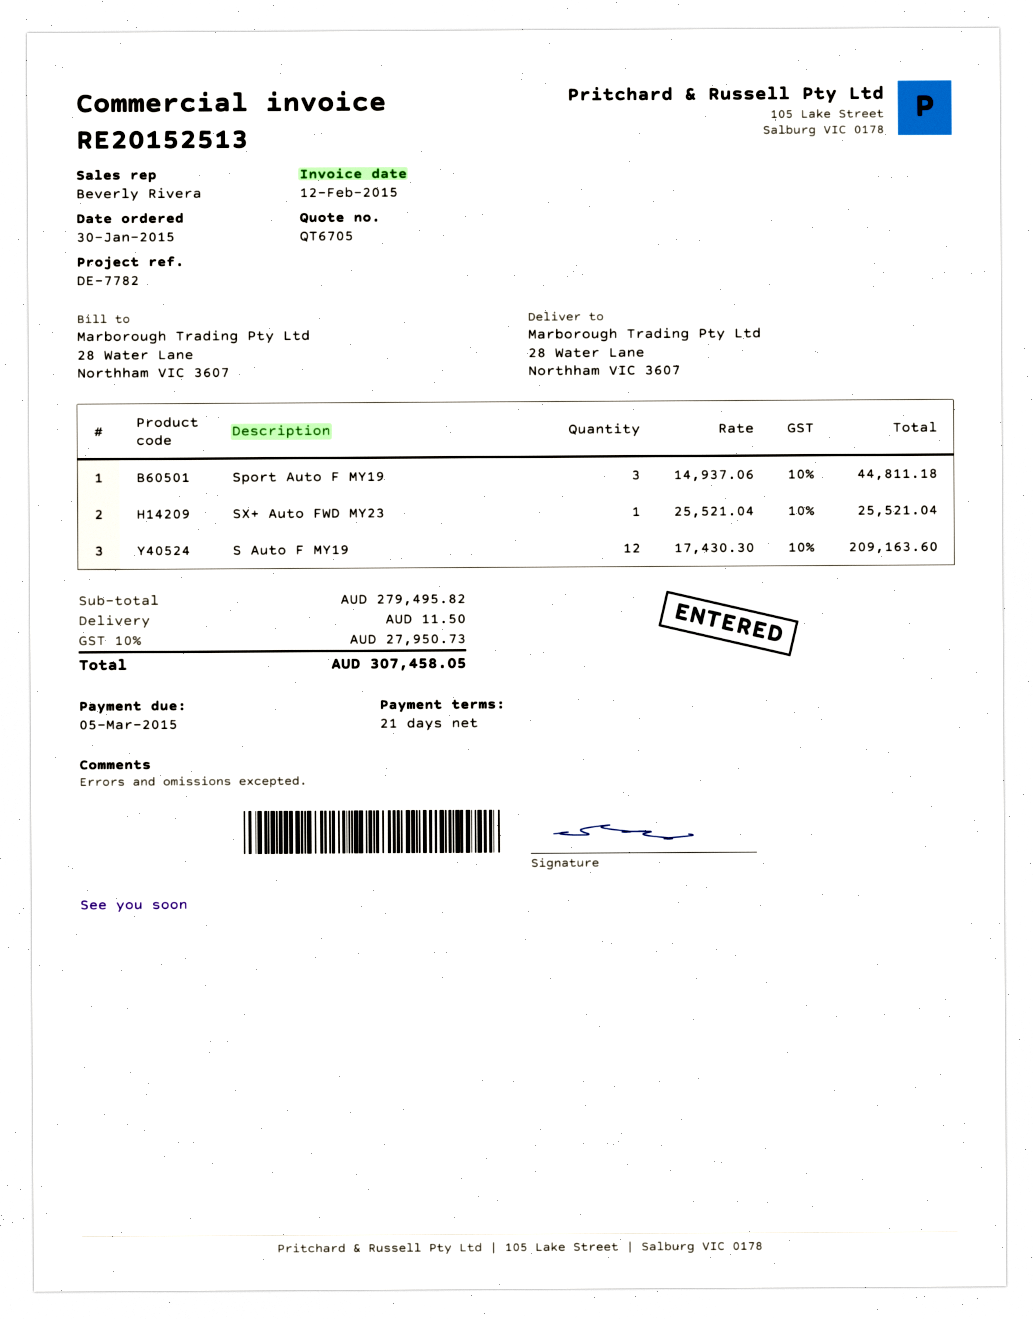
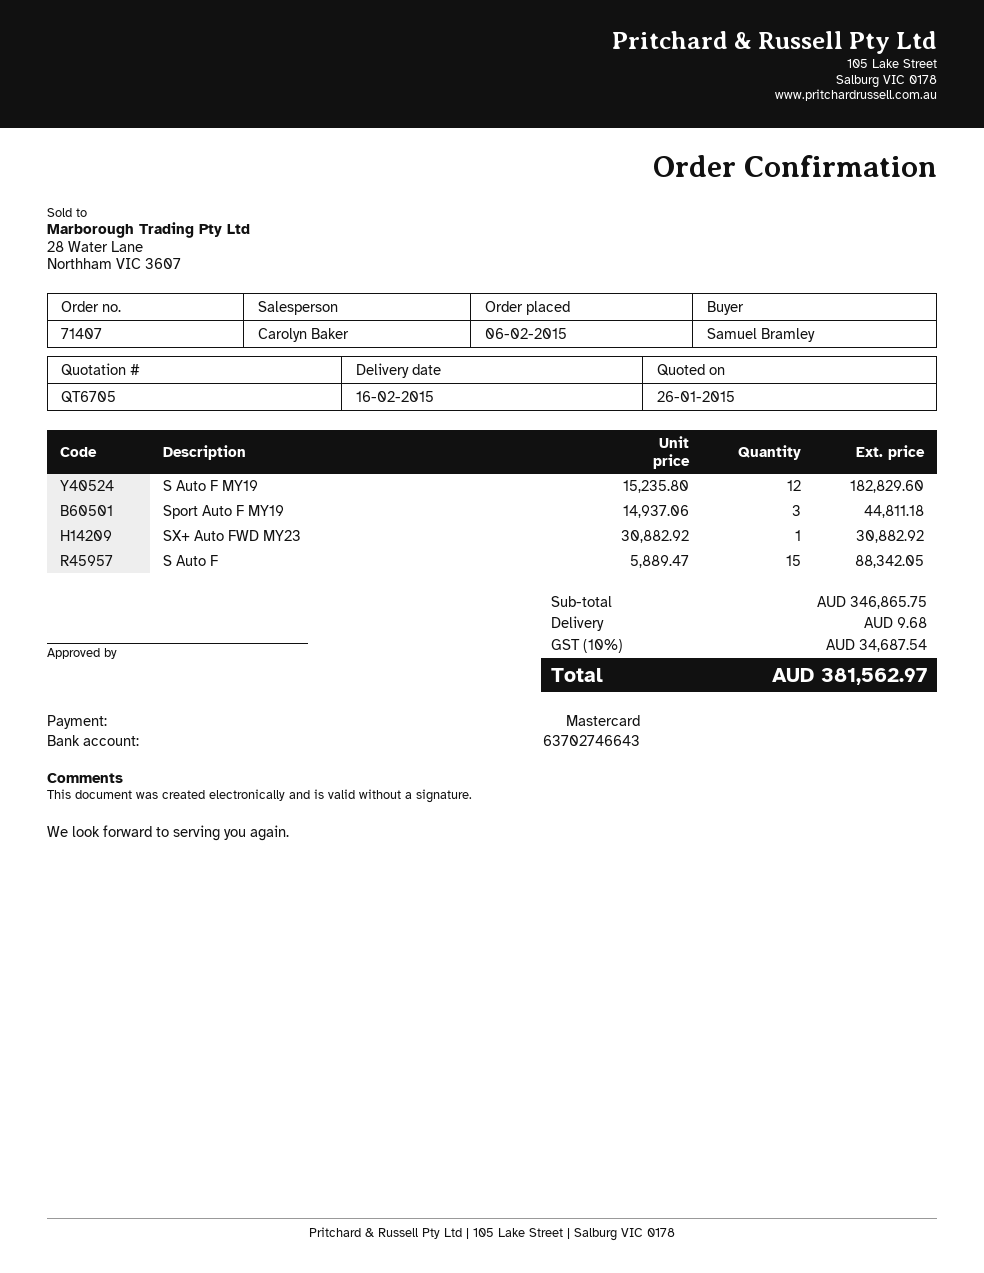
order date: 2015-01-30 -> 2015-02-06
sales rep: Beverly Rivera -> Carolyn Baker
SX+ Auto FWD MY23: 1 x 25521.04 = 25521.04 -> 1 x 30882.92 = 30882.92
S Auto F MY19: 12 x 17430.30 = 209163.60 -> 12 x 15235.80 = 182829.60
S Auto F: none -> 15 x 5889.47 = 88342.05
subtotal: 279495.82 -> 346865.75
shipping: 11.50 -> 9.68
tax: 10% = 27950.73 -> 10% = 34687.54
total: 307458.05 -> 381562.97

